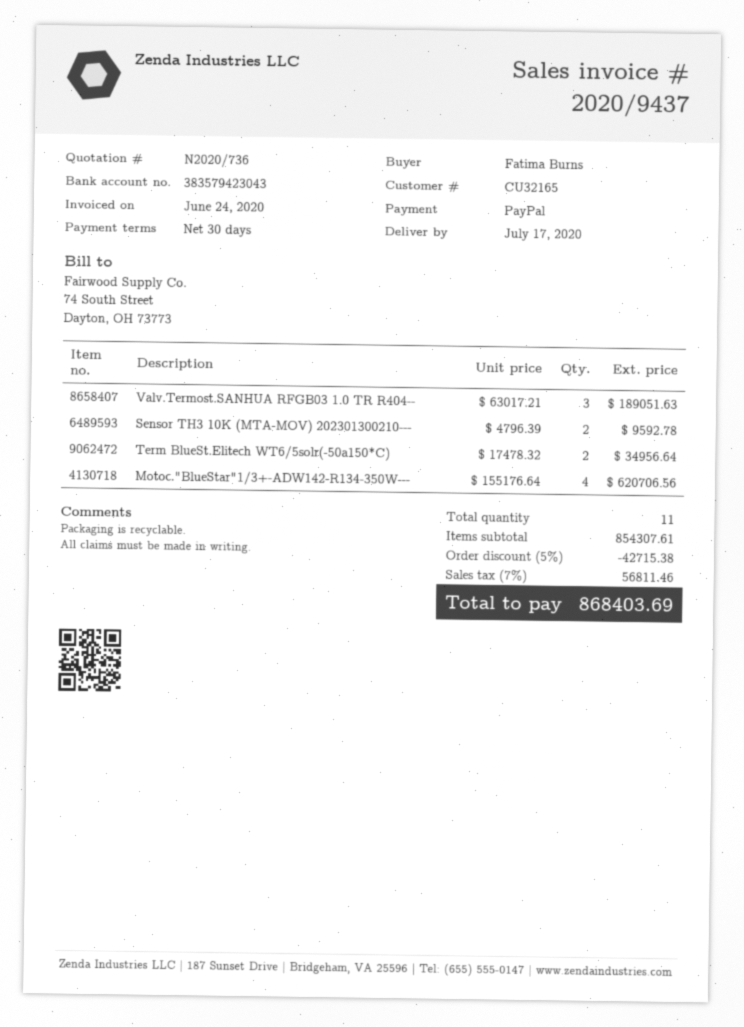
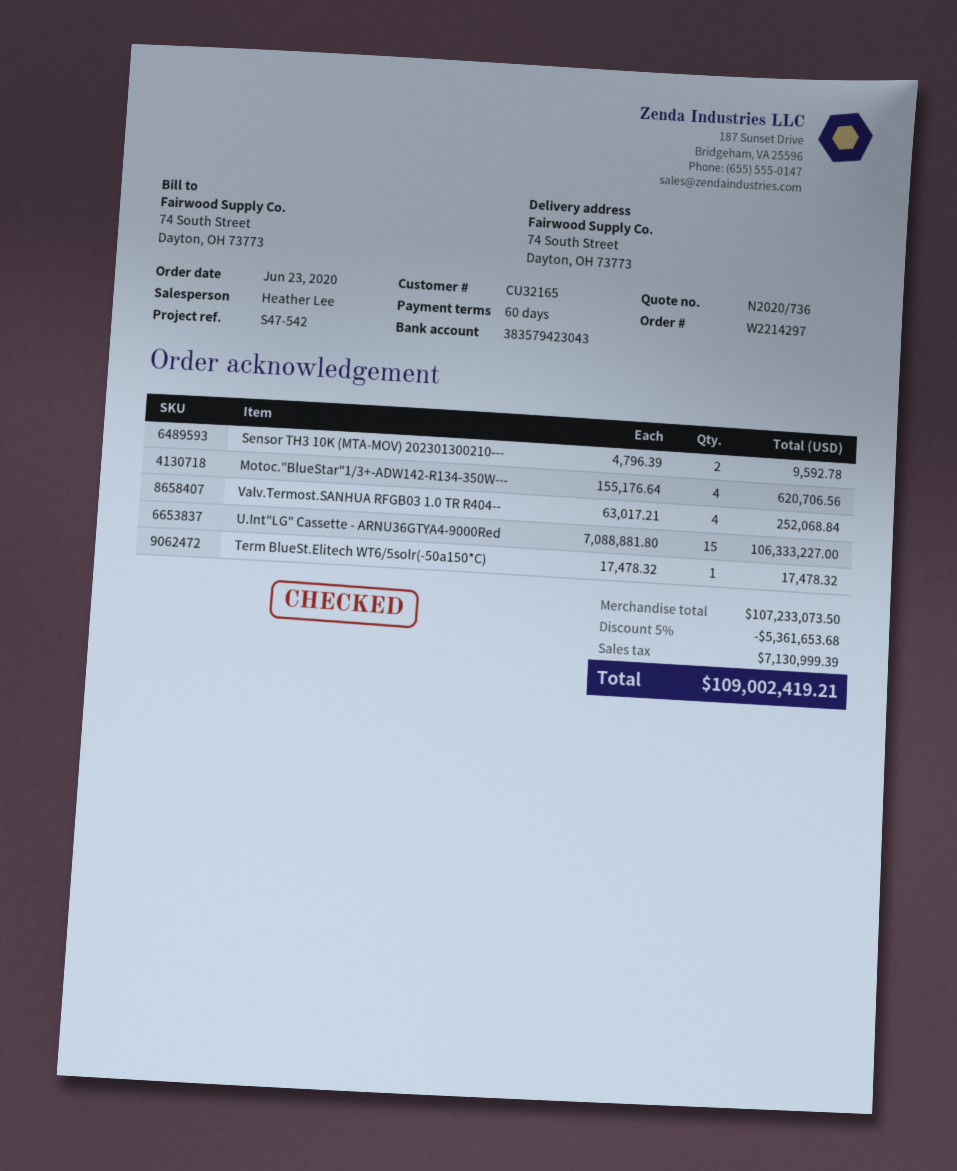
payment terms: 30 days -> 60 days
Valv.Termost.SANHUA RFGB03 1.0 TR R404--: 3 x 63017.21 = 189051.63 -> 4 x 63017.21 = 252068.84
Term BlueSt.Elitech WT6/5solr(-50a150*C): 2 x 17478.32 = 34956.64 -> 1 x 17478.32 = 17478.32
U.Int"LG" Cassette - ARNU36GTYA4-9000Red: none -> 15 x 7088881.80 = 106333227.00
subtotal: 854307.61 -> 107233073.50
discount: 5% = 42715.38 -> 5% = 5361653.68
tax: 56811.46 -> 7130999.39
total: 868403.69 -> 109002419.21

